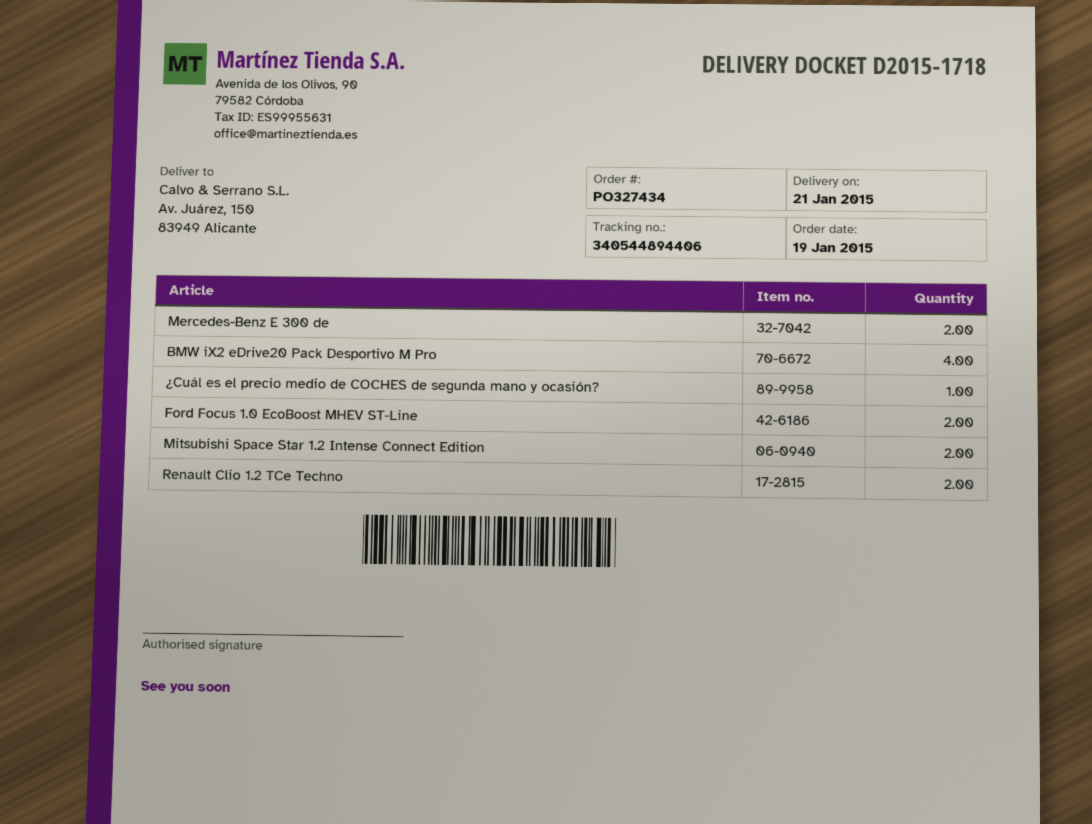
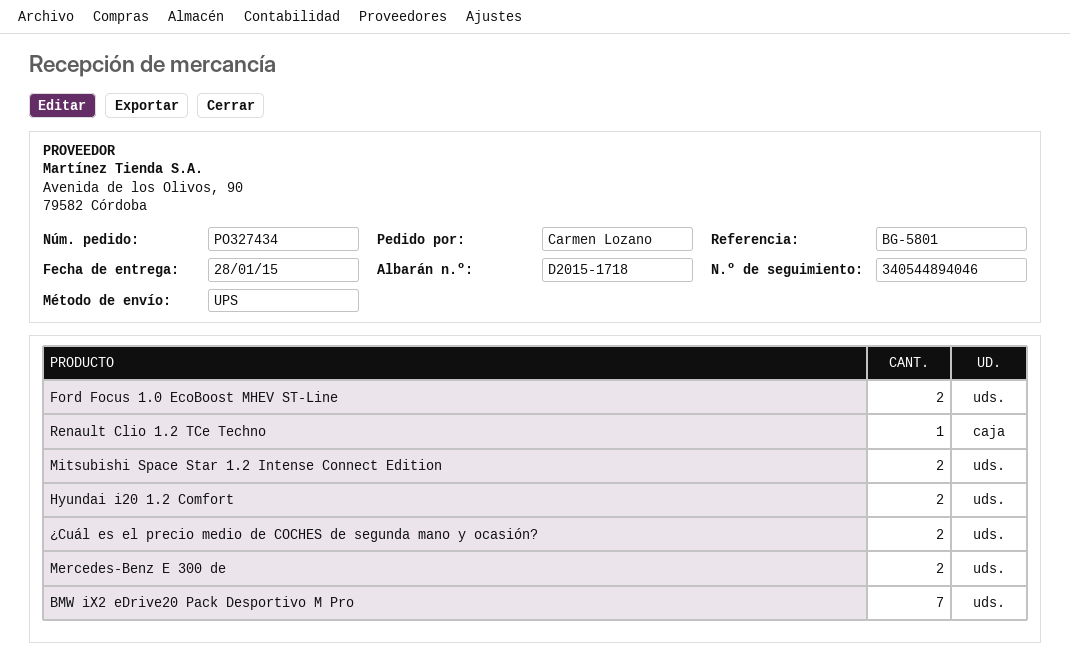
delivery date: 2015-01-21 -> 2015-01-28
tracking number: 340544894406 -> 340544894046
BMW iX2 eDrive20 Pack Desportivo M Pro: 4 -> 7
¿Cuál es el precio medio de COCHES de segunda mano y ocasión?: 1 -> 2
Renault Clio 1.2 TCe Techno: 2 -> 1
Hyundai i20 1.2 Comfort: none -> 2

